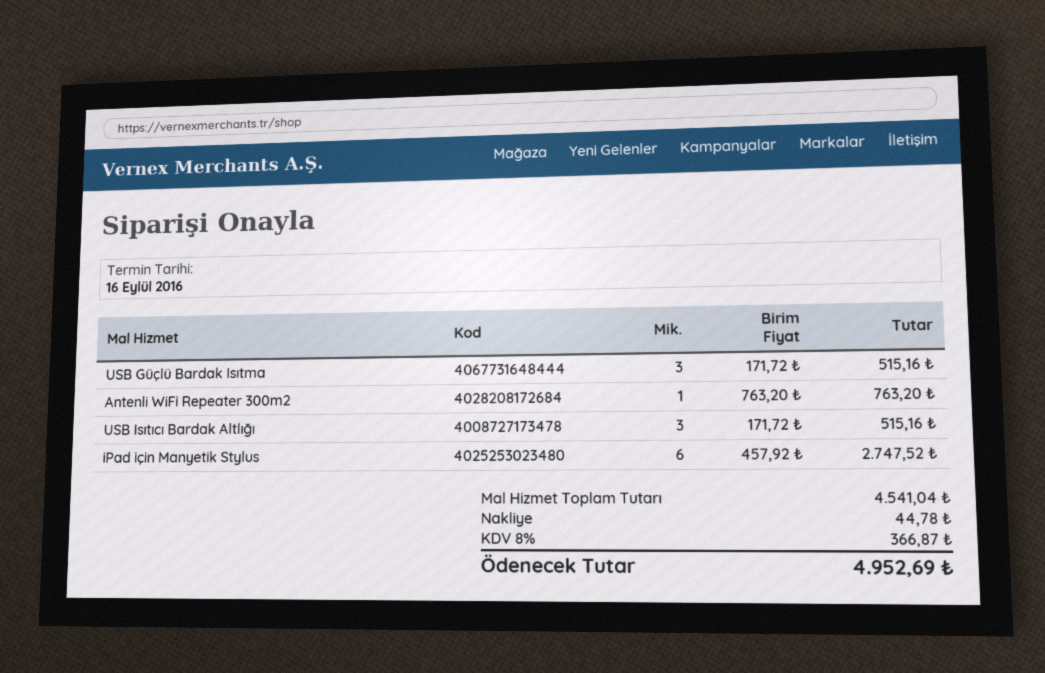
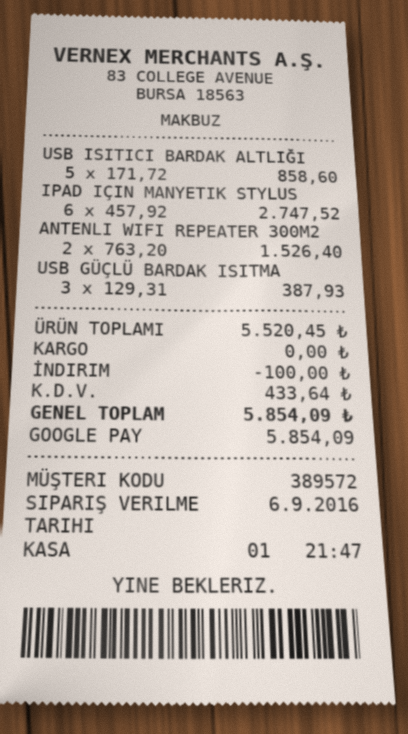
USB Güçlü Bardak Isıtma: 3 x 171.72 = 515.16 -> 3 x 129.31 = 387.93
Antenli WiFi Repeater 300m2: 1 x 763.20 = 763.20 -> 2 x 763.20 = 1526.40
USB Isıtıcı Bardak Altlığı: 3 x 171.72 = 515.16 -> 5 x 171.72 = 858.60
subtotal: 4541.04 -> 5520.45
discount: none -> 100.00
shipping: 44.78 -> 0.00
tax: 366.87 -> 433.64
total: 4952.69 -> 5854.09

